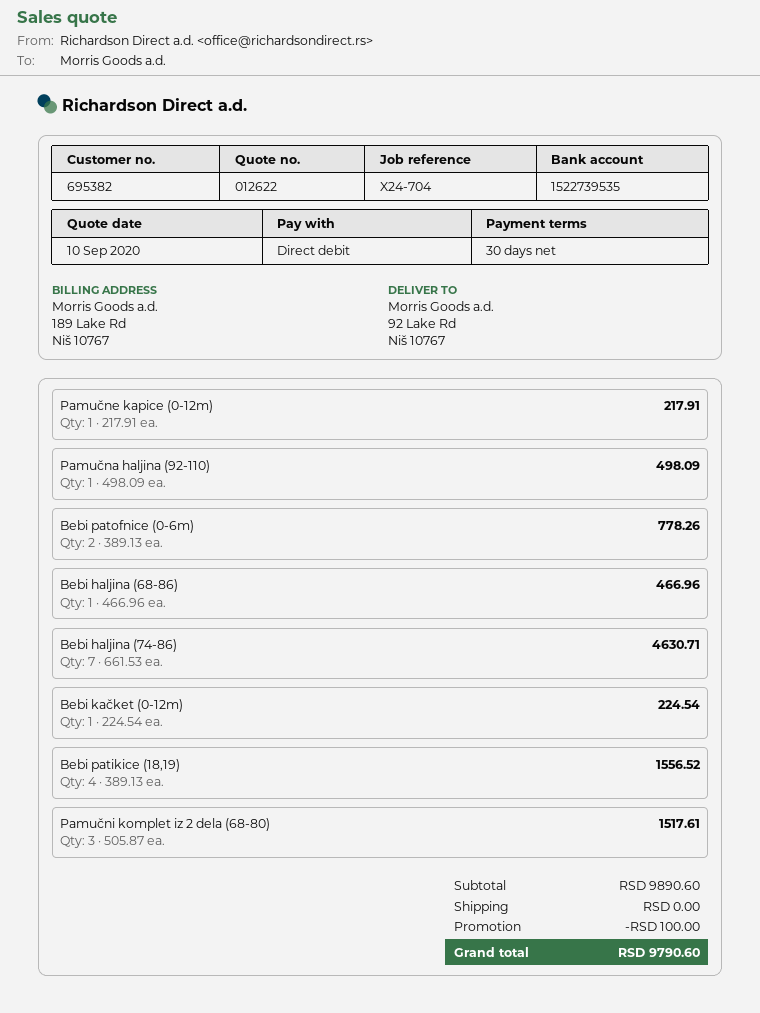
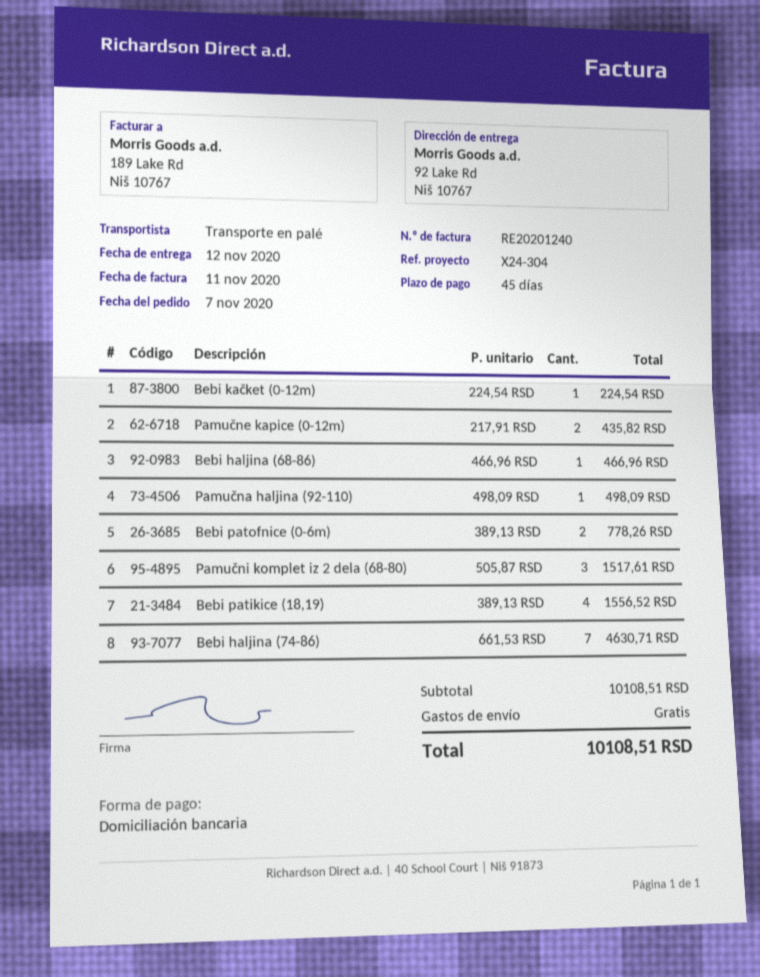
payment terms: 30 days -> 45 days
reference: X24-704 -> X24-304
Pamučne kapice (0-12m): 1 x 217.91 = 217.91 -> 2 x 217.91 = 435.82
subtotal: 9890.60 -> 10108.51
discount: 100.00 -> none
total: 9790.60 -> 10108.51

